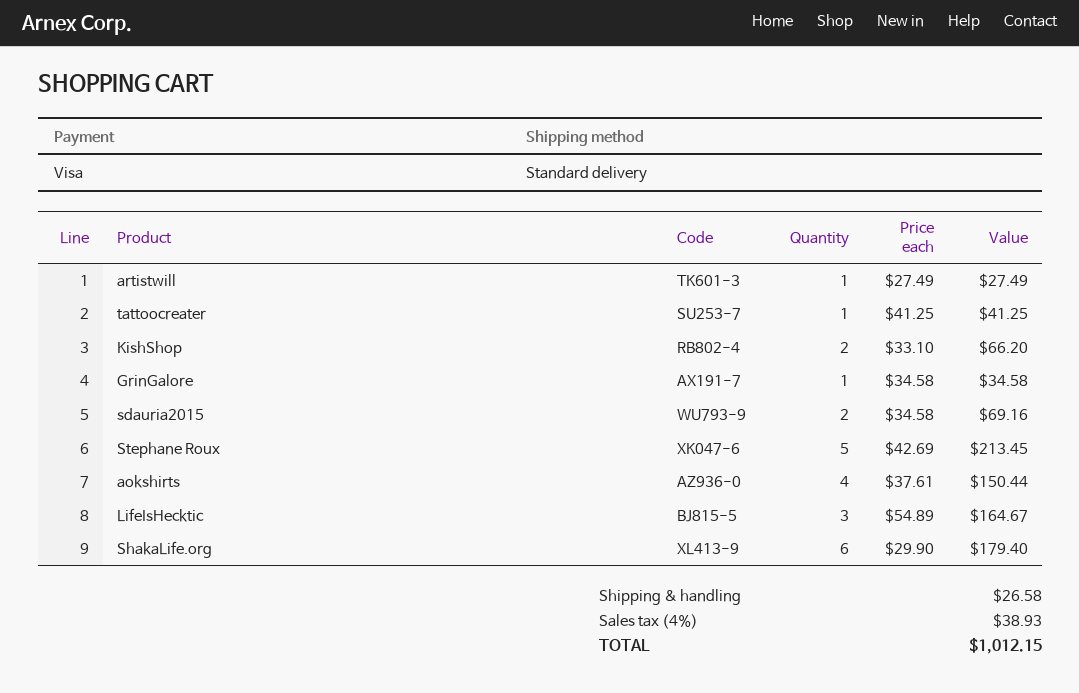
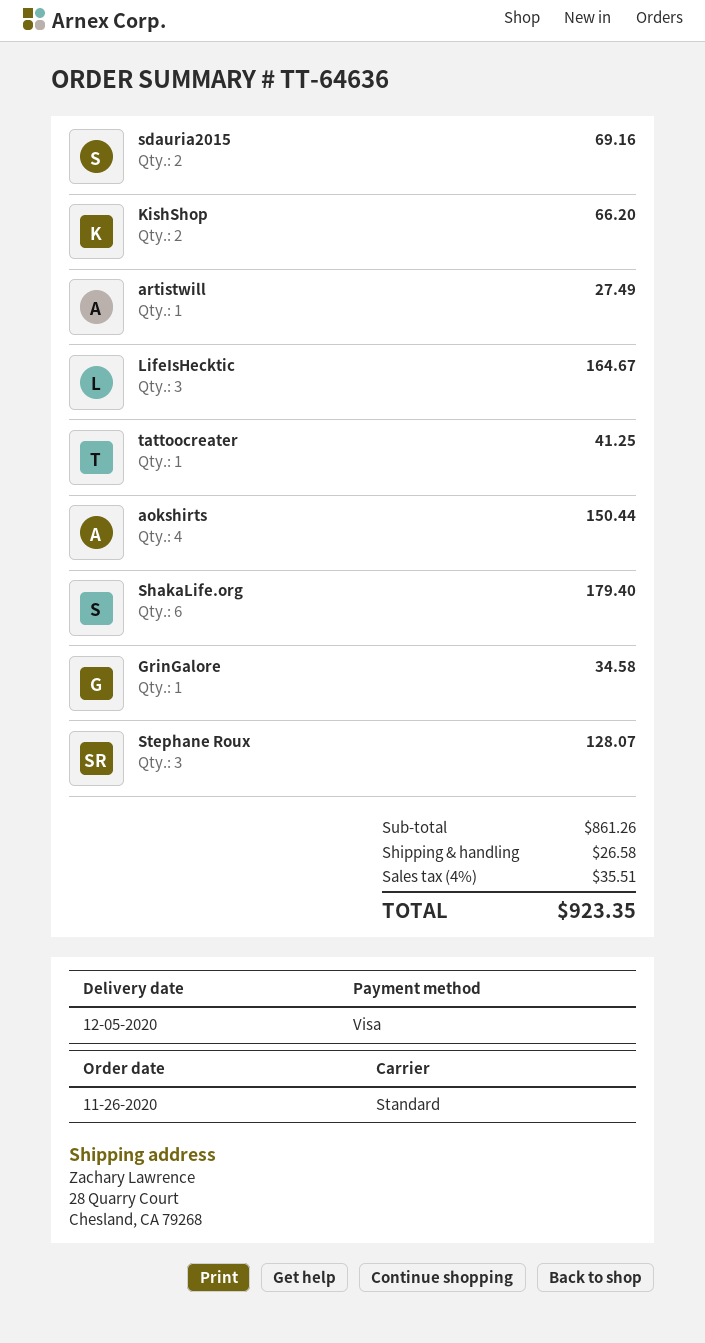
Stephane Roux: 5 for 213.45 -> 3 for 128.07
tax: 4% = 38.93 -> 4% = 35.51
total: 1012.15 -> 923.35

